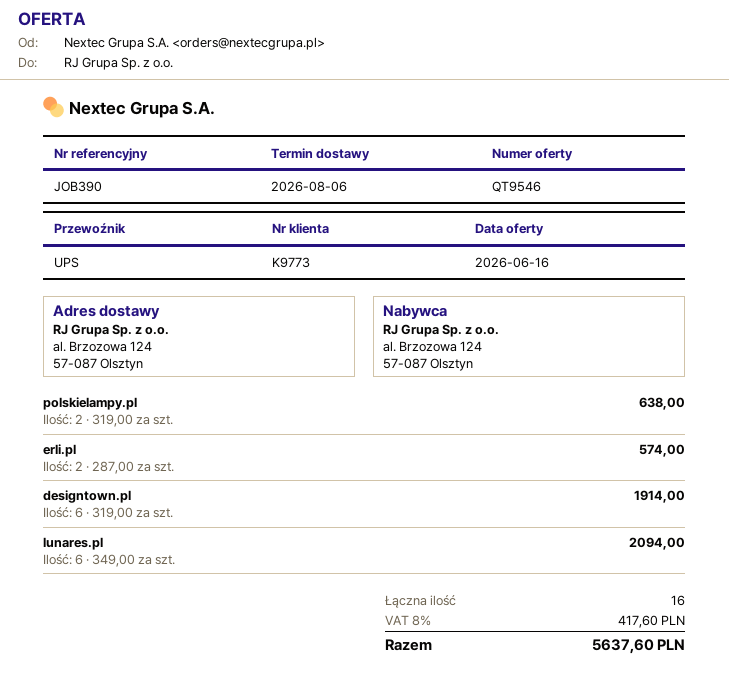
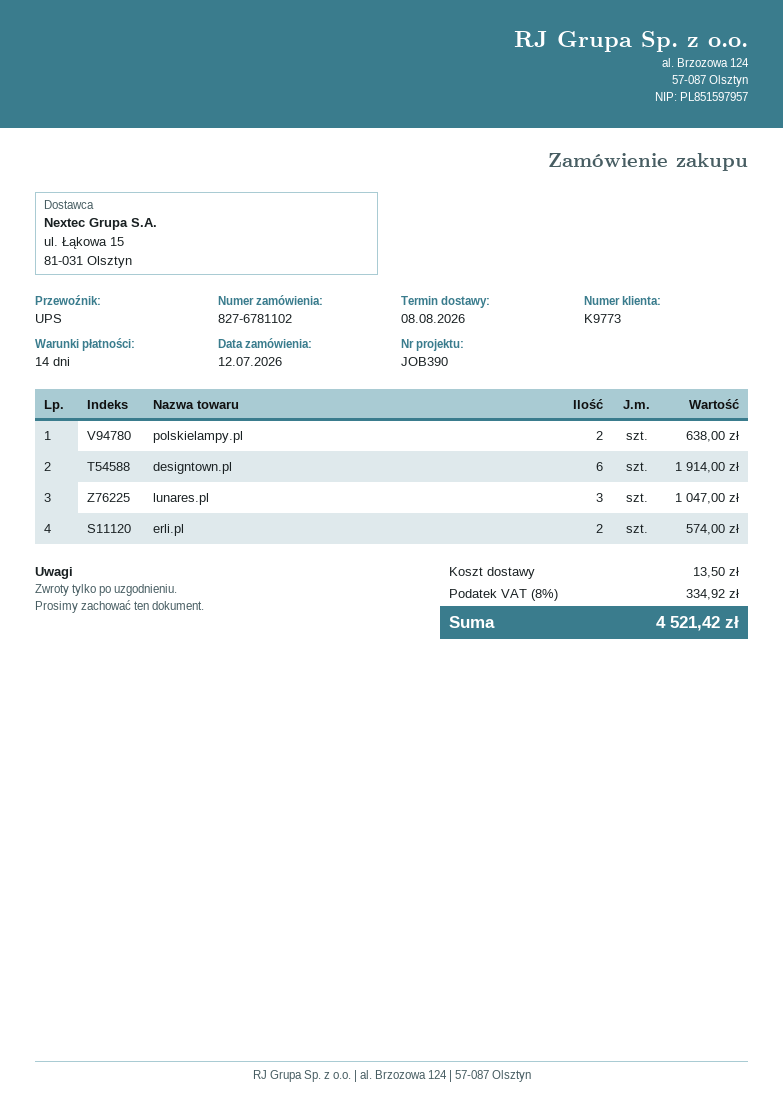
delivery date: 2026-08-06 -> 2026-08-08
lunares.pl: 6 for 2094.00 -> 3 for 1047.00
shipping: none -> 13.50
tax: 8% = 417.60 -> 8% = 334.92
total: 5637.60 -> 4521.42

